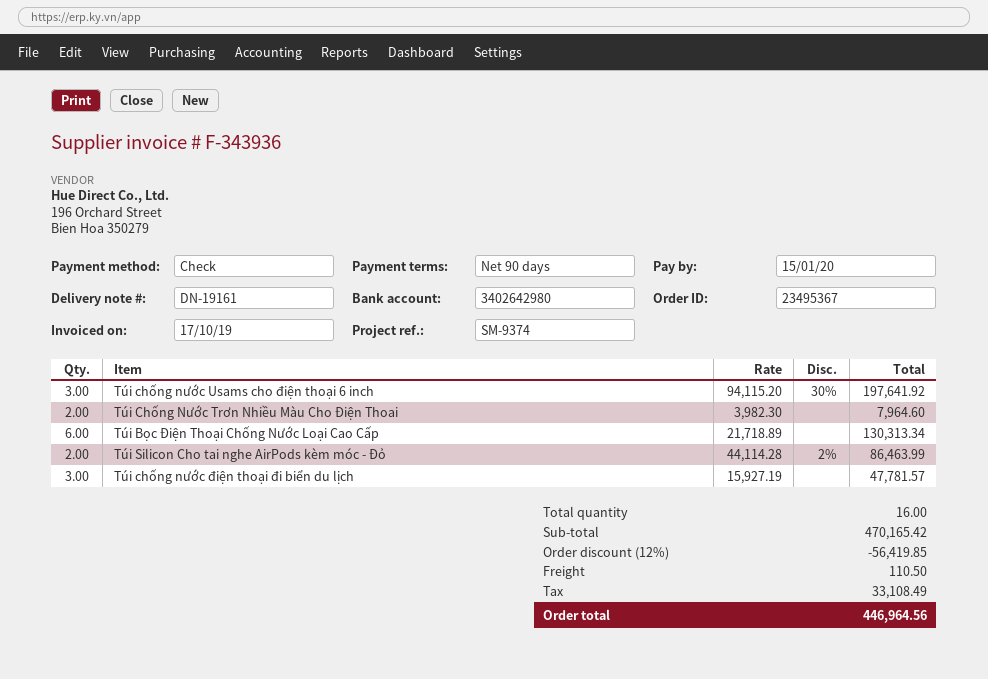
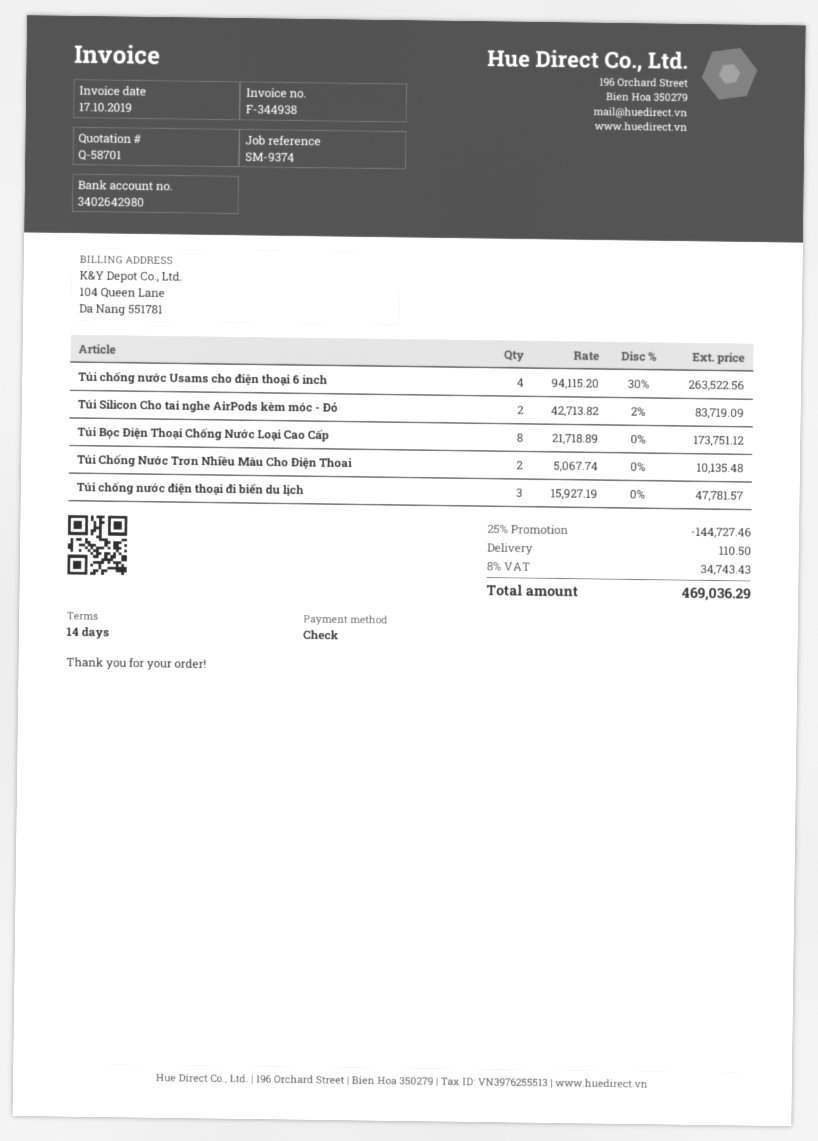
invoice number: F-343936 -> F-344938
payment terms: 90 days -> 14 days
Túi chống nước Usams cho điện thoại 6 inch: 3 x 94115.20 - 30% = 197641.92 -> 4 x 94115.20 - 30% = 263522.56
Túi Chống Nước Trơn Nhiều Màu Cho Điện Thoai: 2 x 3982.30 = 7964.60 -> 2 x 5067.74 = 10135.48
Túi Bọc Điện Thoại Chống Nước Loại Cao Cấp: 6 x 21718.89 = 130313.34 -> 8 x 21718.89 = 173751.12
Túi Silicon Cho tai nghe AirPods kèm móc - Đỏ: 2 x 44114.28 - 2% = 86463.99 -> 2 x 42713.82 - 2% = 83719.09
discount: 12% = 56419.85 -> 25% = 144727.46
tax: 33108.49 -> 34743.43
total: 446964.56 -> 469036.29

